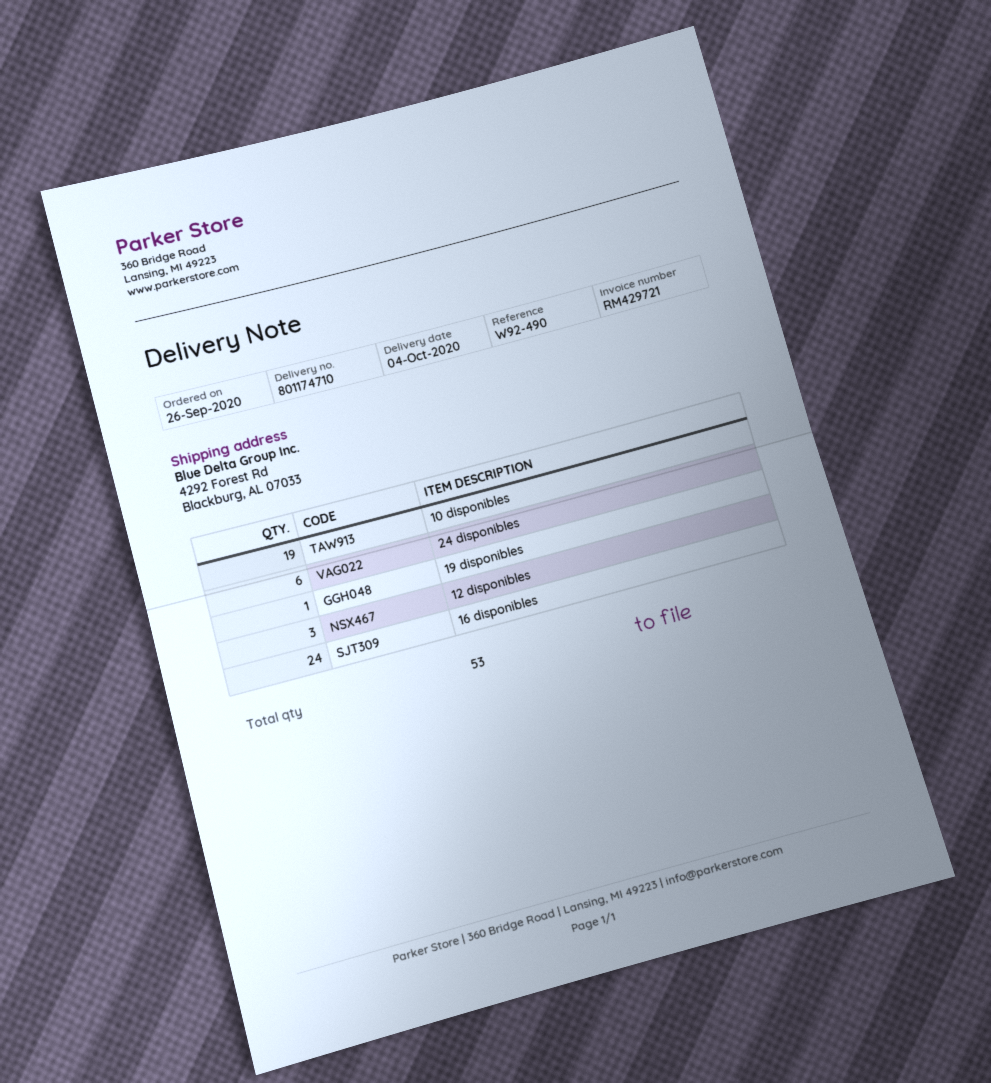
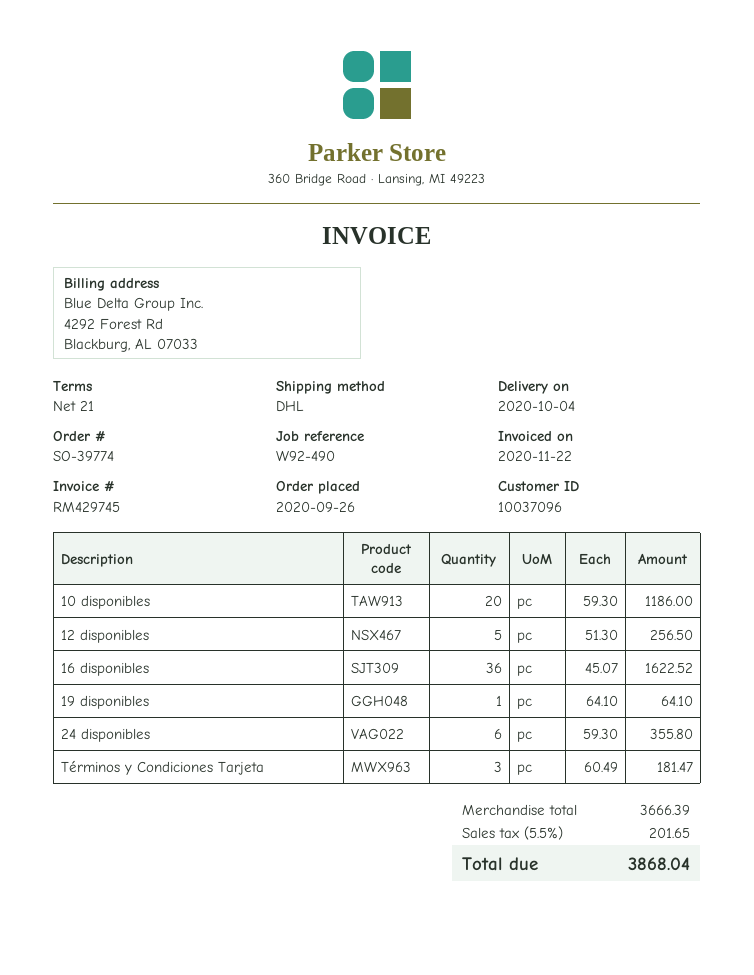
invoice number: RM429721 -> RM429745
10 disponibles: 19 -> 20
12 disponibles: 3 -> 5
16 disponibles: 24 -> 36
Términos y Condiciones Tarjeta: none -> 3

